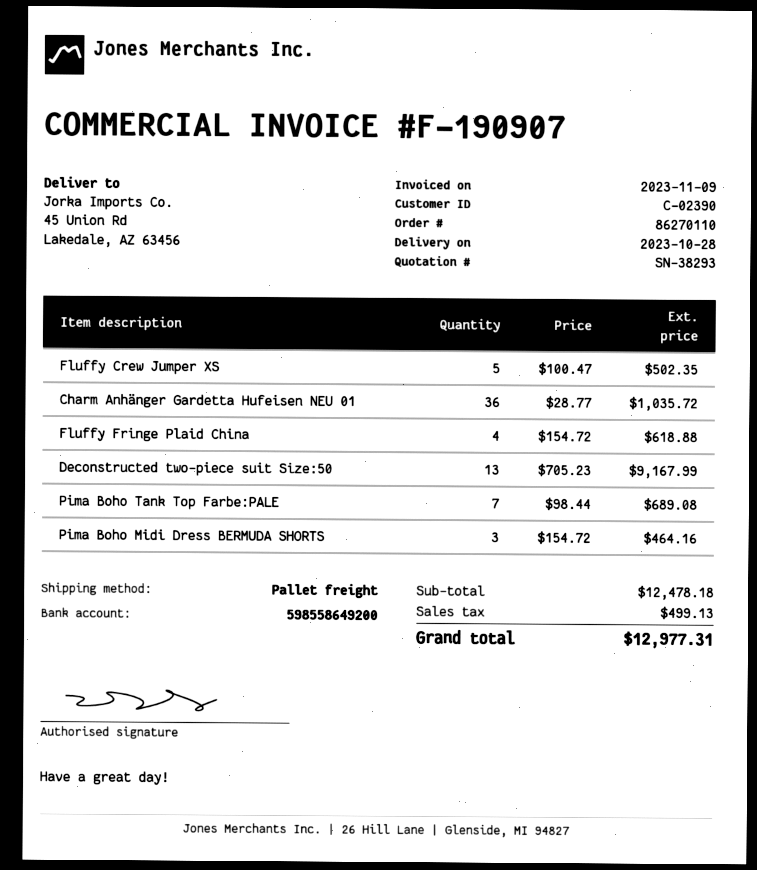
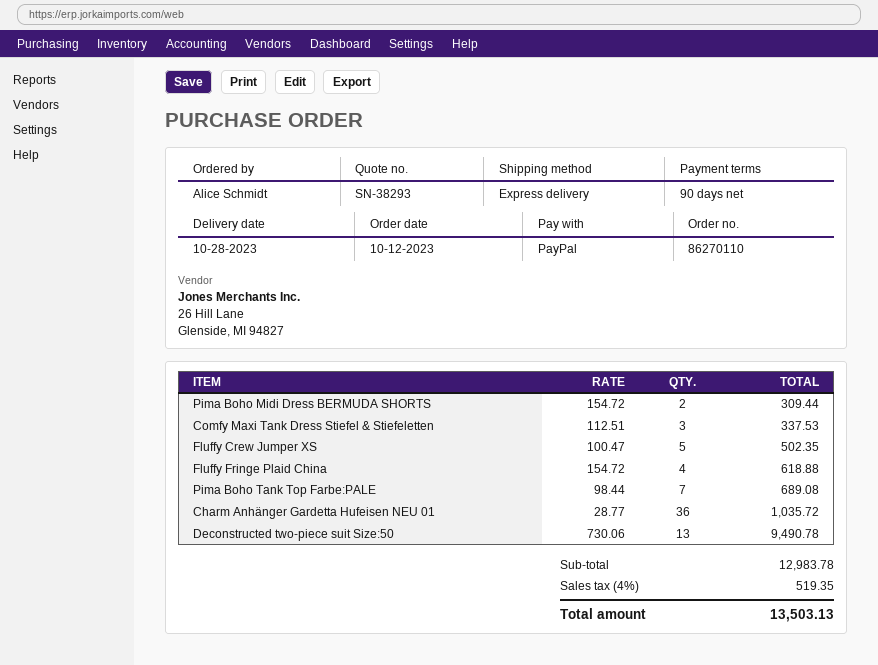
shipping method: pallet freight -> express
Deconstructed two-piece suit Size:50: 13 x 705.23 = 9167.99 -> 13 x 730.06 = 9490.78
Pima Boho Midi Dress BERMUDA SHORTS: 3 x 154.72 = 464.16 -> 2 x 154.72 = 309.44
Comfy Maxi Tank Dress Stiefel & Stiefeletten: none -> 3 x 112.51 = 337.53
subtotal: 12478.18 -> 12983.78
tax: 499.13 -> 519.35
total: 12977.31 -> 13503.13

